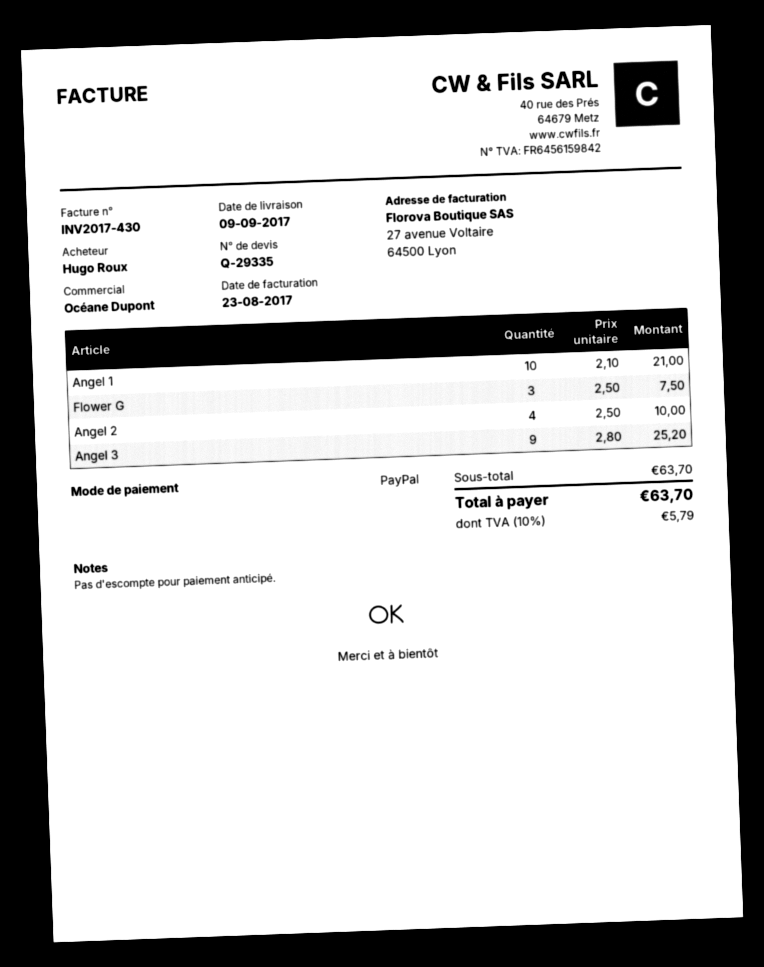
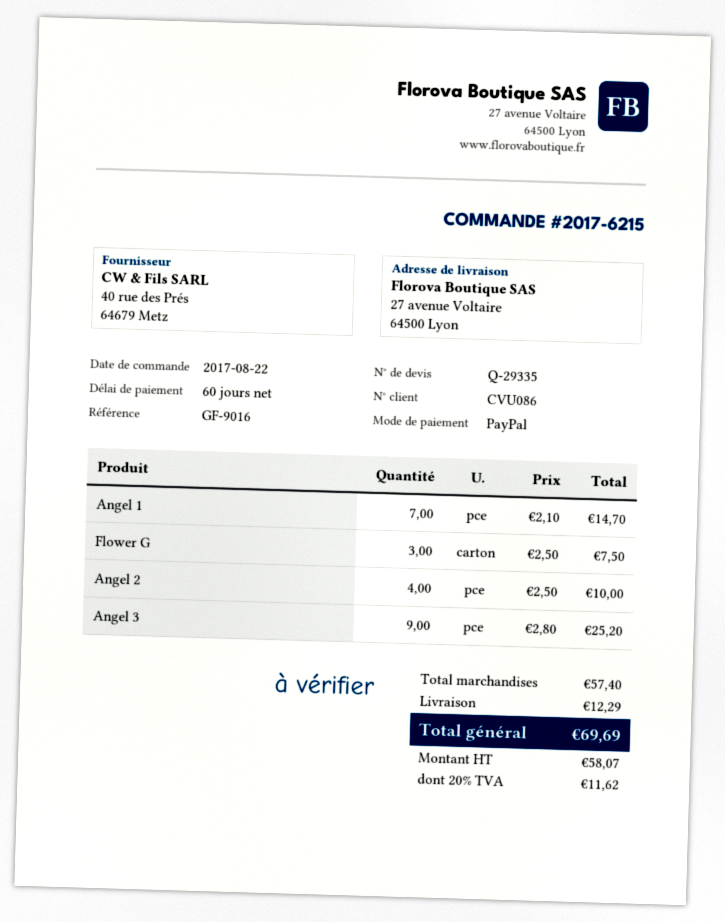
Angel 1: 10 x 2.10 = 21.00 -> 7 x 2.10 = 14.70
subtotal: 63.70 -> 57.40
shipping: none -> 12.29
tax: 10% = 5.79 -> 20% = 11.62
total: 63.70 -> 69.69

